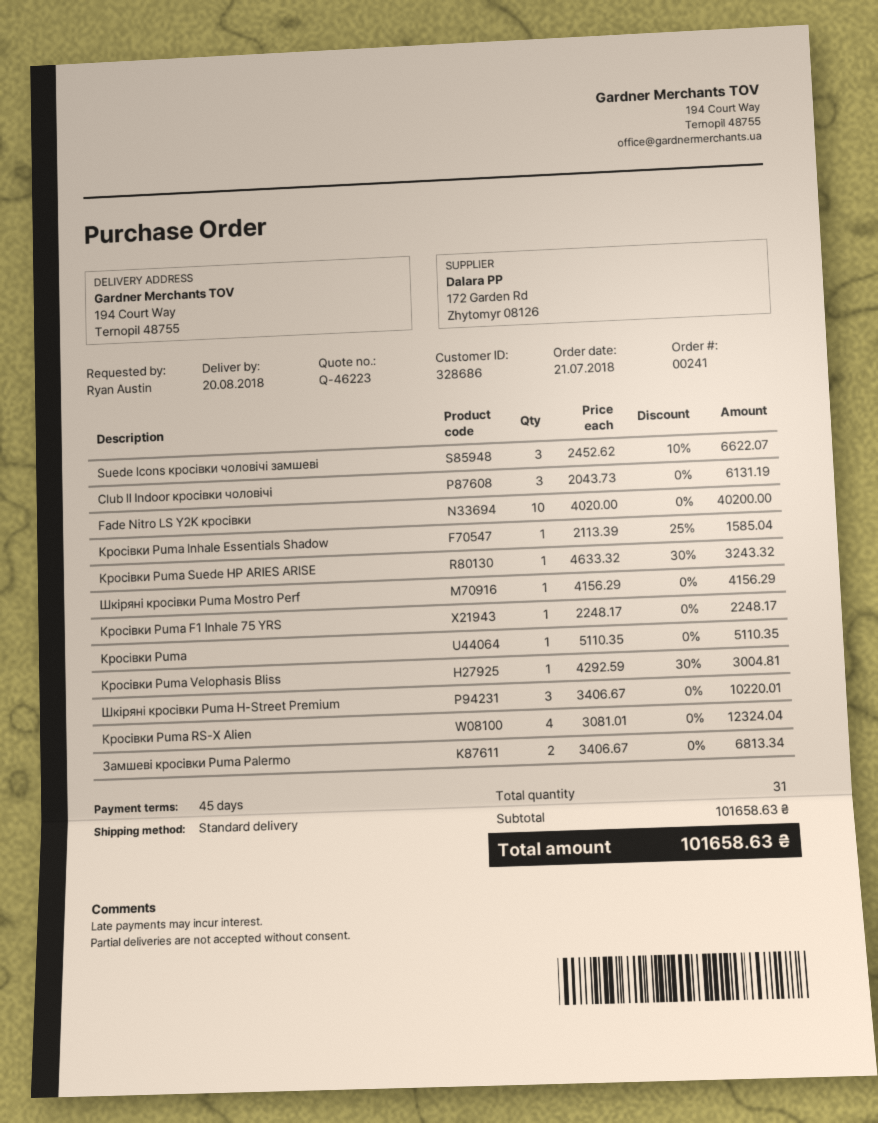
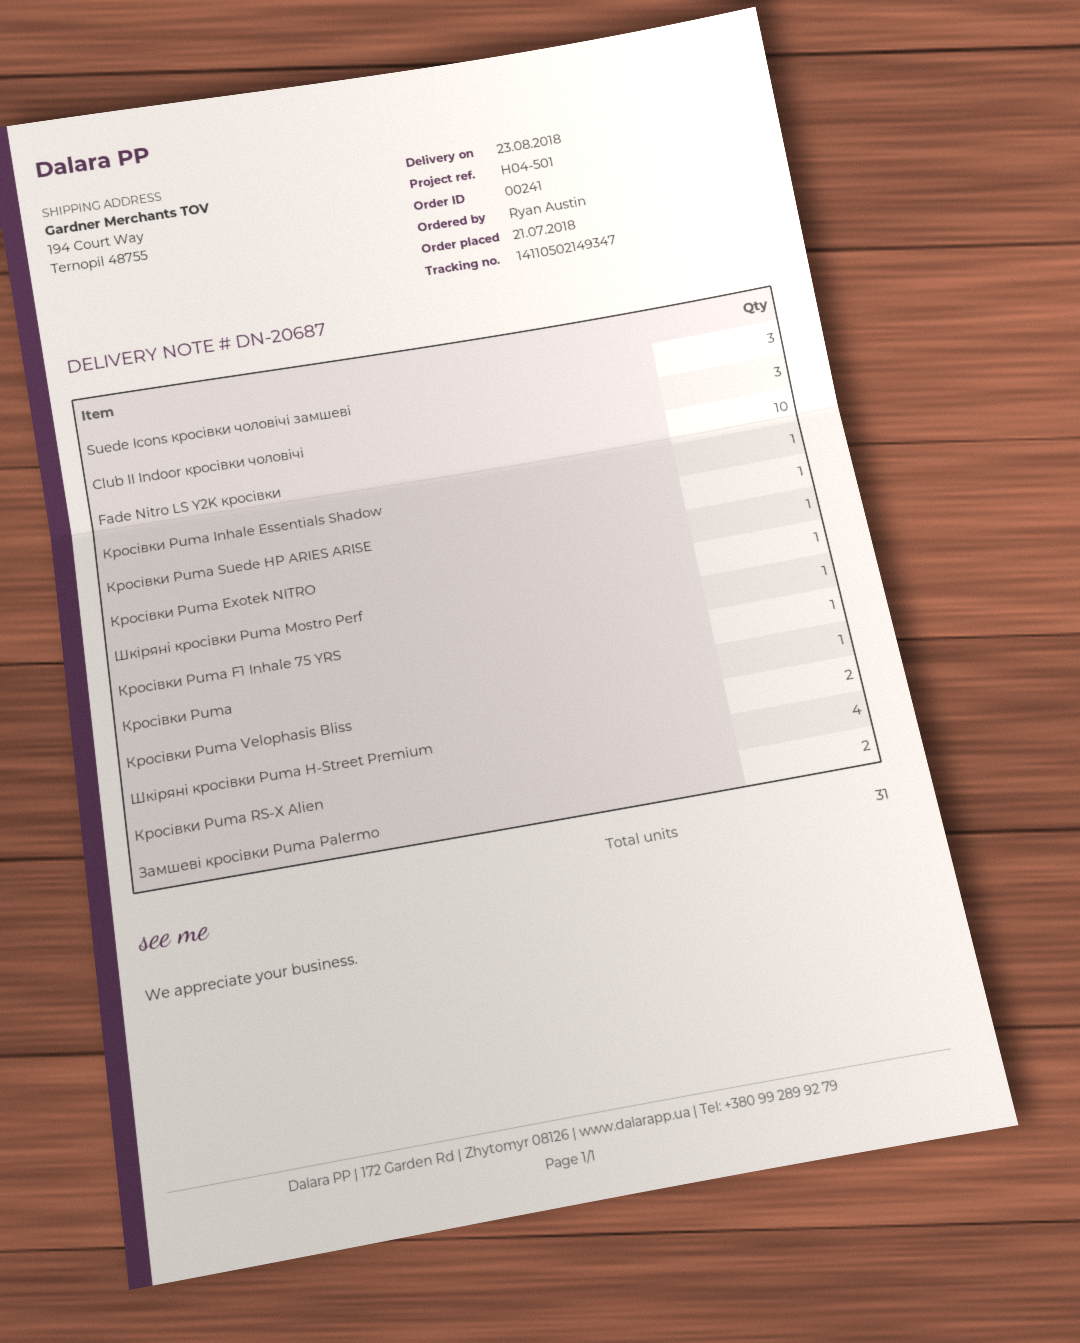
delivery date: 2018-08-20 -> 2018-08-23
Шкіряні кросівки Puma H-Street Premium: 3 -> 2
Кросівки Puma Exotek NITRO: none -> 1

